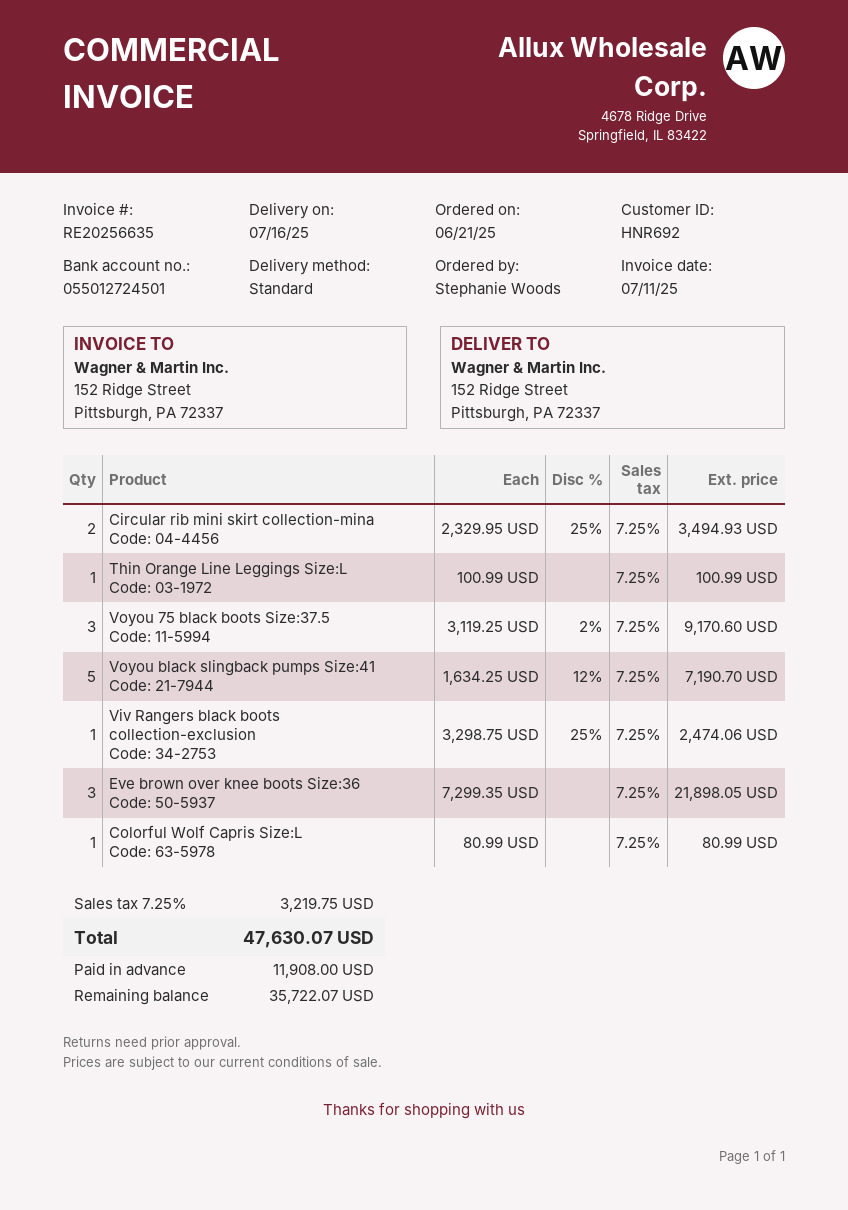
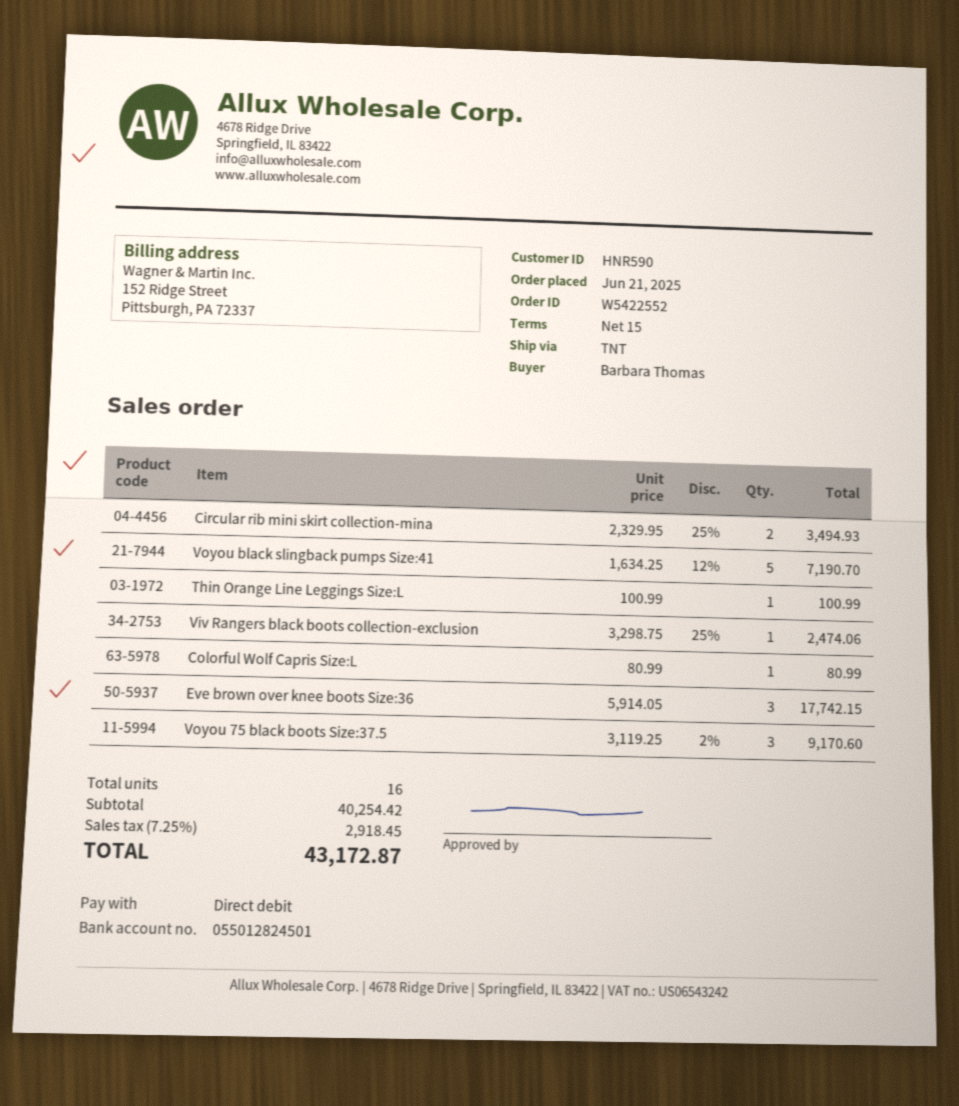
customer number: HNR692 -> HNR590
ordered by: Stephanie Woods -> Barbara Thomas
bank account: 055012724501 -> 055012824501
shipping method: standard -> TNT
Eve brown over knee boots Size:36: 3 x 7299.35 = 21898.05 -> 3 x 5914.05 = 17742.15
tax: 7.25% = 3219.75 -> 7.25% = 2918.45
total: 47630.07 -> 43172.87

